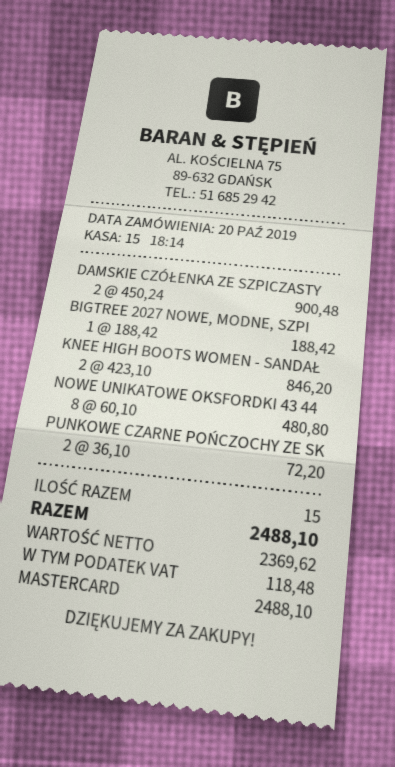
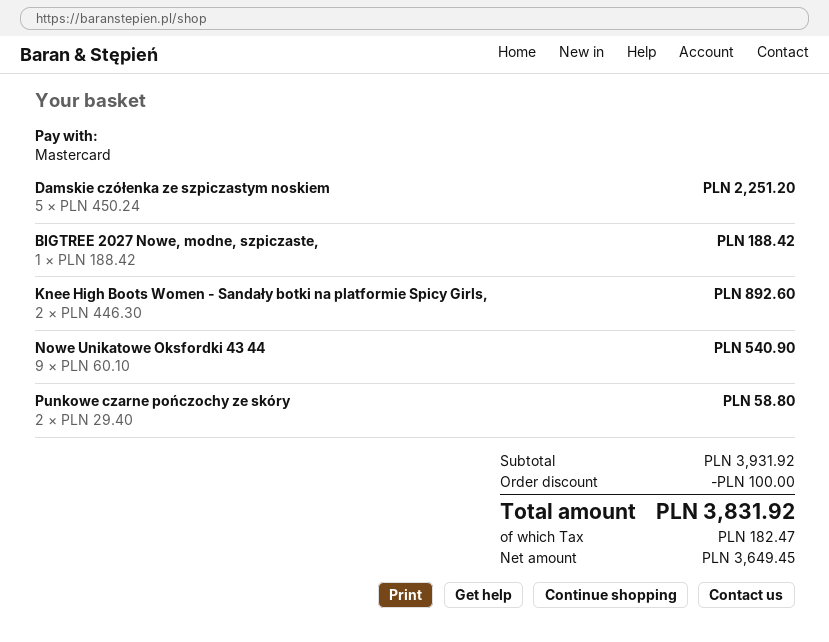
DAMSKIE CZÓŁENKA ZE SZPICZASTY: 2 x 450.24 = 900.48 -> 5 x 450.24 = 2251.20
KNEE HIGH BOOTS WOMEN - SANDAŁ: 2 x 423.10 = 846.20 -> 2 x 446.30 = 892.60
NOWE UNIKATOWE OKSFORDKI 43 44: 8 x 60.10 = 480.80 -> 9 x 60.10 = 540.90
PUNKOWE CZARNE POŃCZOCHY ZE SK: 2 x 36.10 = 72.20 -> 2 x 29.40 = 58.80
discount: none -> 100.00
net: 2369.62 -> 3649.45
tax: 118.48 -> 182.47
total: 2488.10 -> 3831.92

